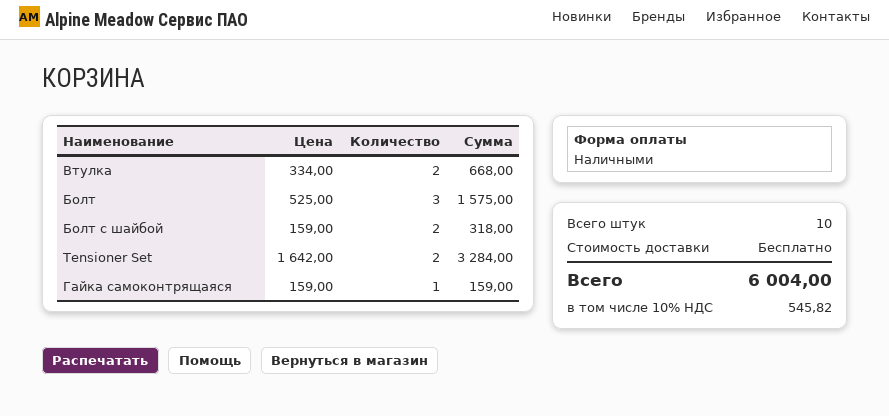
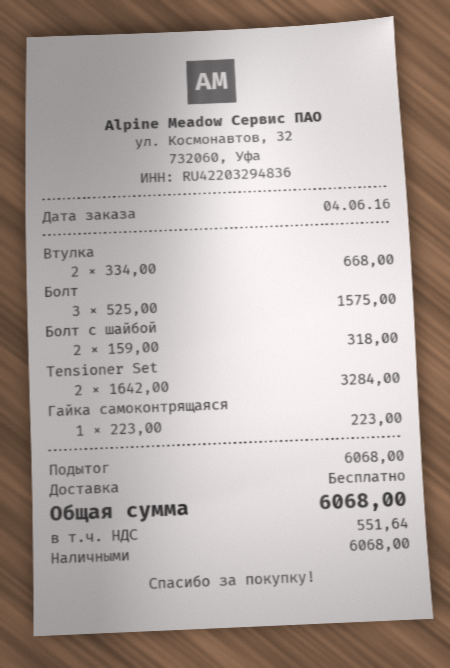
Гайка самоконтрящаяся: 1 x 159.00 = 159.00 -> 1 x 223.00 = 223.00
tax: 545.82 -> 551.64
total: 6004.00 -> 6068.00

